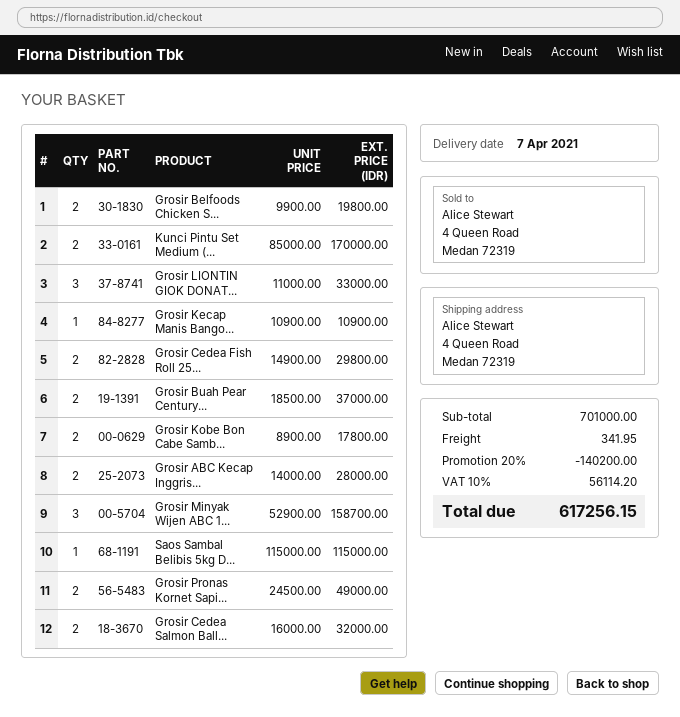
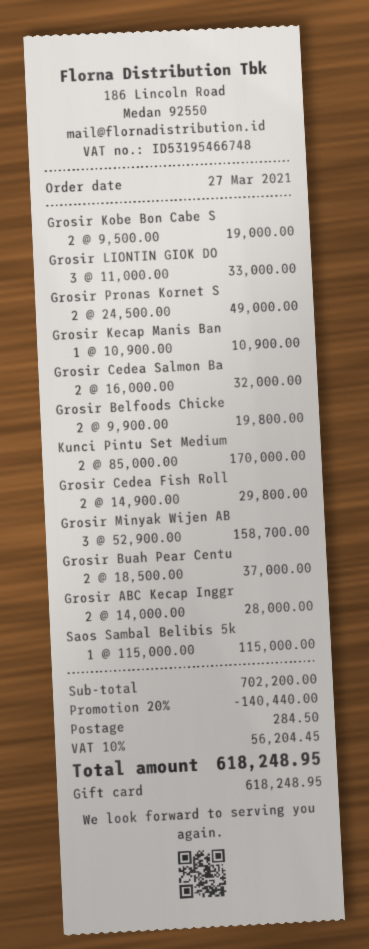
Grosir Kobe Bon Cabe Samb...: 2 x 8900.00 = 17800.00 -> 2 x 9500.00 = 19000.00
subtotal: 701000.00 -> 702200.00
discount: 20% = 140200.00 -> 20% = 140440.00
shipping: 341.95 -> 284.50
tax: 10% = 56114.20 -> 10% = 56204.45
total: 617256.15 -> 618248.95

